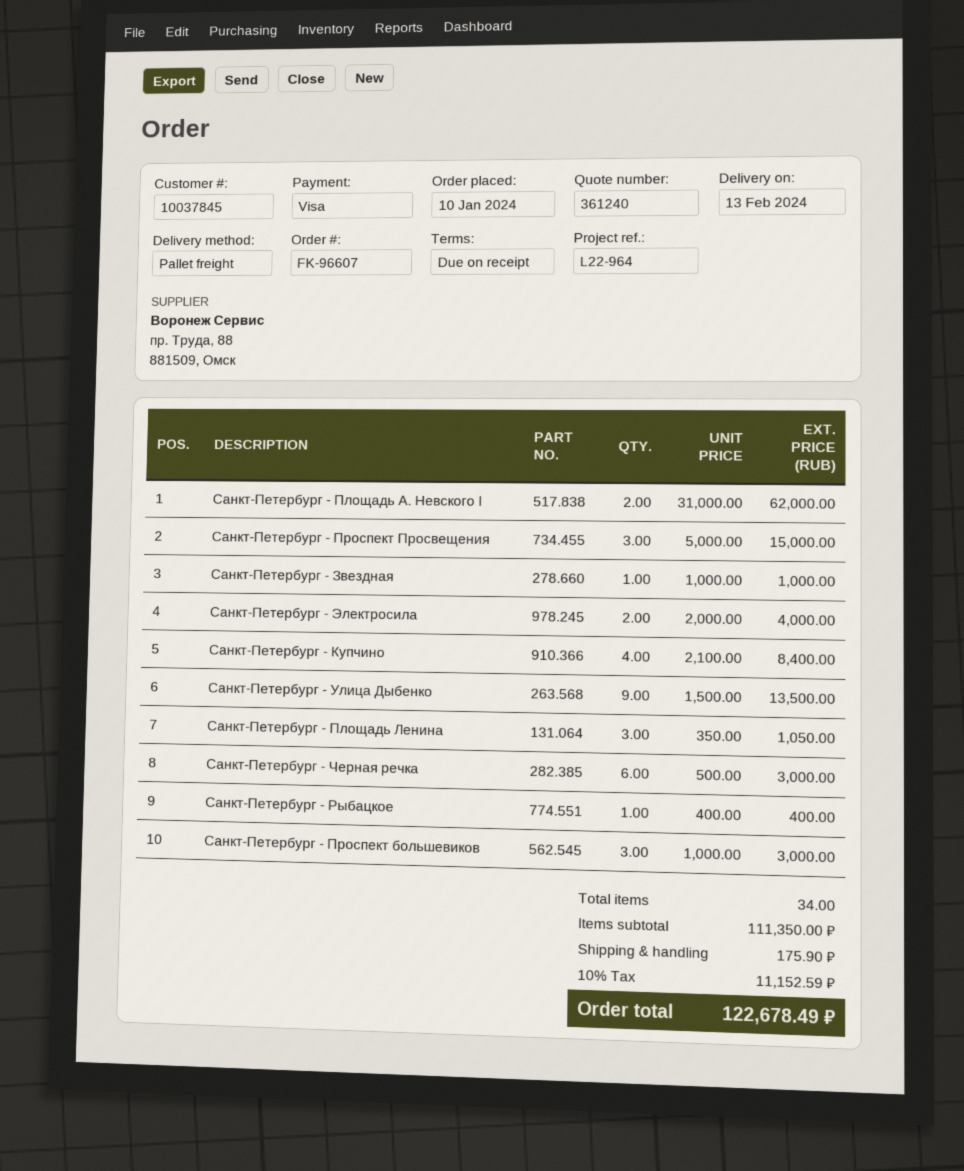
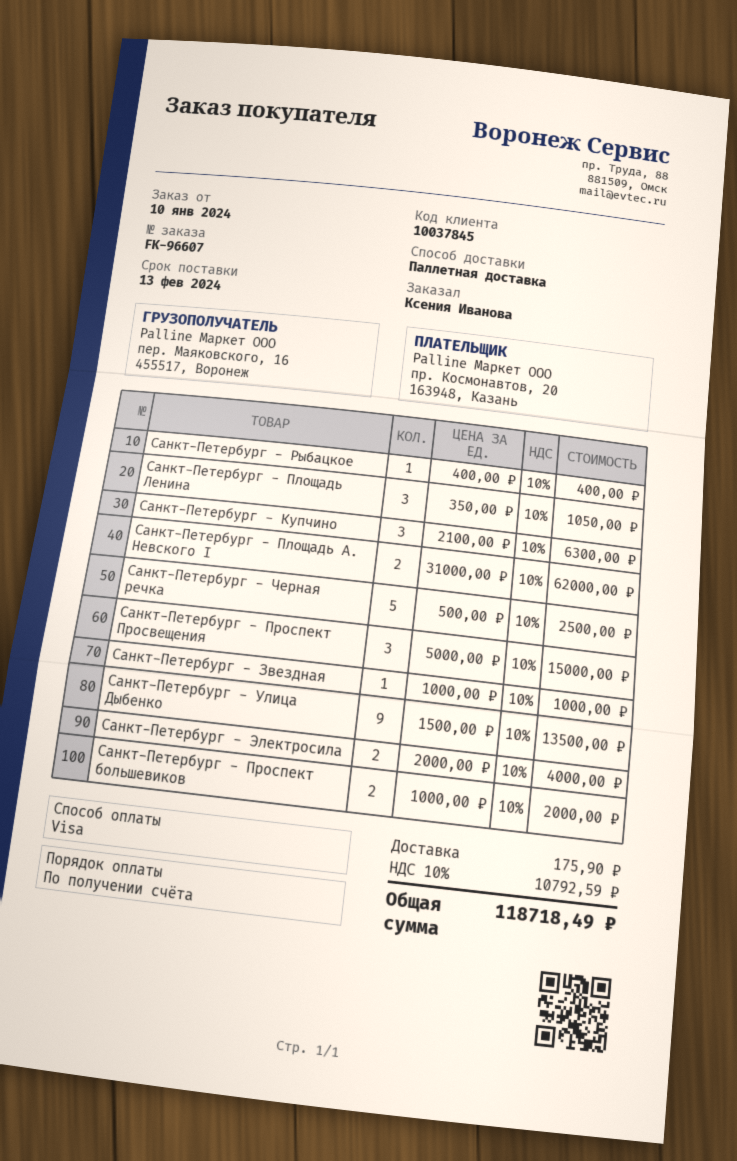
Санкт-Петербург - Купчино: 4 x 2100.00 = 8400.00 -> 3 x 2100.00 = 6300.00
Санкт-Петербург - Черная речка: 6 x 500.00 = 3000.00 -> 5 x 500.00 = 2500.00
Санкт-Петербург - Проспект большевиков: 3 x 1000.00 = 3000.00 -> 2 x 1000.00 = 2000.00
tax: 10% = 11152.59 -> 10% = 10792.59
total: 122678.49 -> 118718.49

